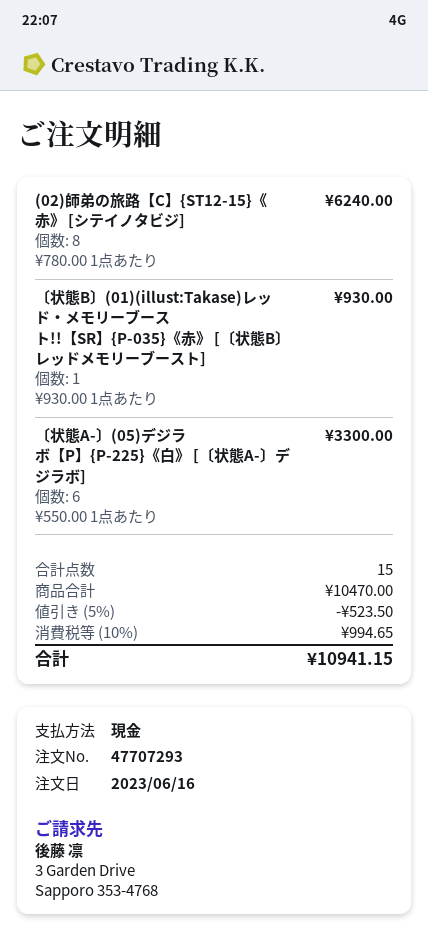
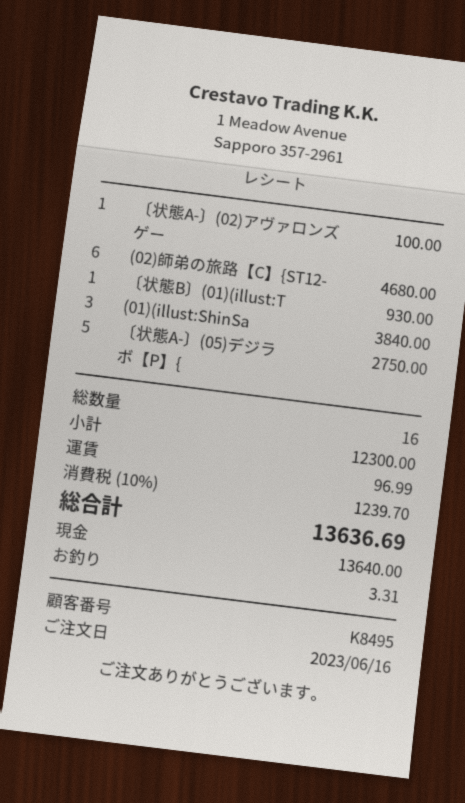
(02)師弟の旅路【C】{ST12-15}《赤》 [シテイノタビジ]: 8 for 6240.00 -> 6 for 4680.00
〔状態A-〕(05)デジラボ【P】{P-225}《白》 [〔状態A-〕デジラボ]: 6 for 3300.00 -> 5 for 2750.00
〔状態A-〕(02)アヴァロンズゲー: none -> 1 for 100.00
(01)(illust:ShinSa: none -> 3 for 3840.00
total quantity: 15 -> 16
subtotal: 10470.00 -> 12300.00
discount: 5% = 523.50 -> none
shipping: none -> 96.99
tax: 10% = 994.65 -> 10% = 1239.70
total: 10941.15 -> 13636.69

